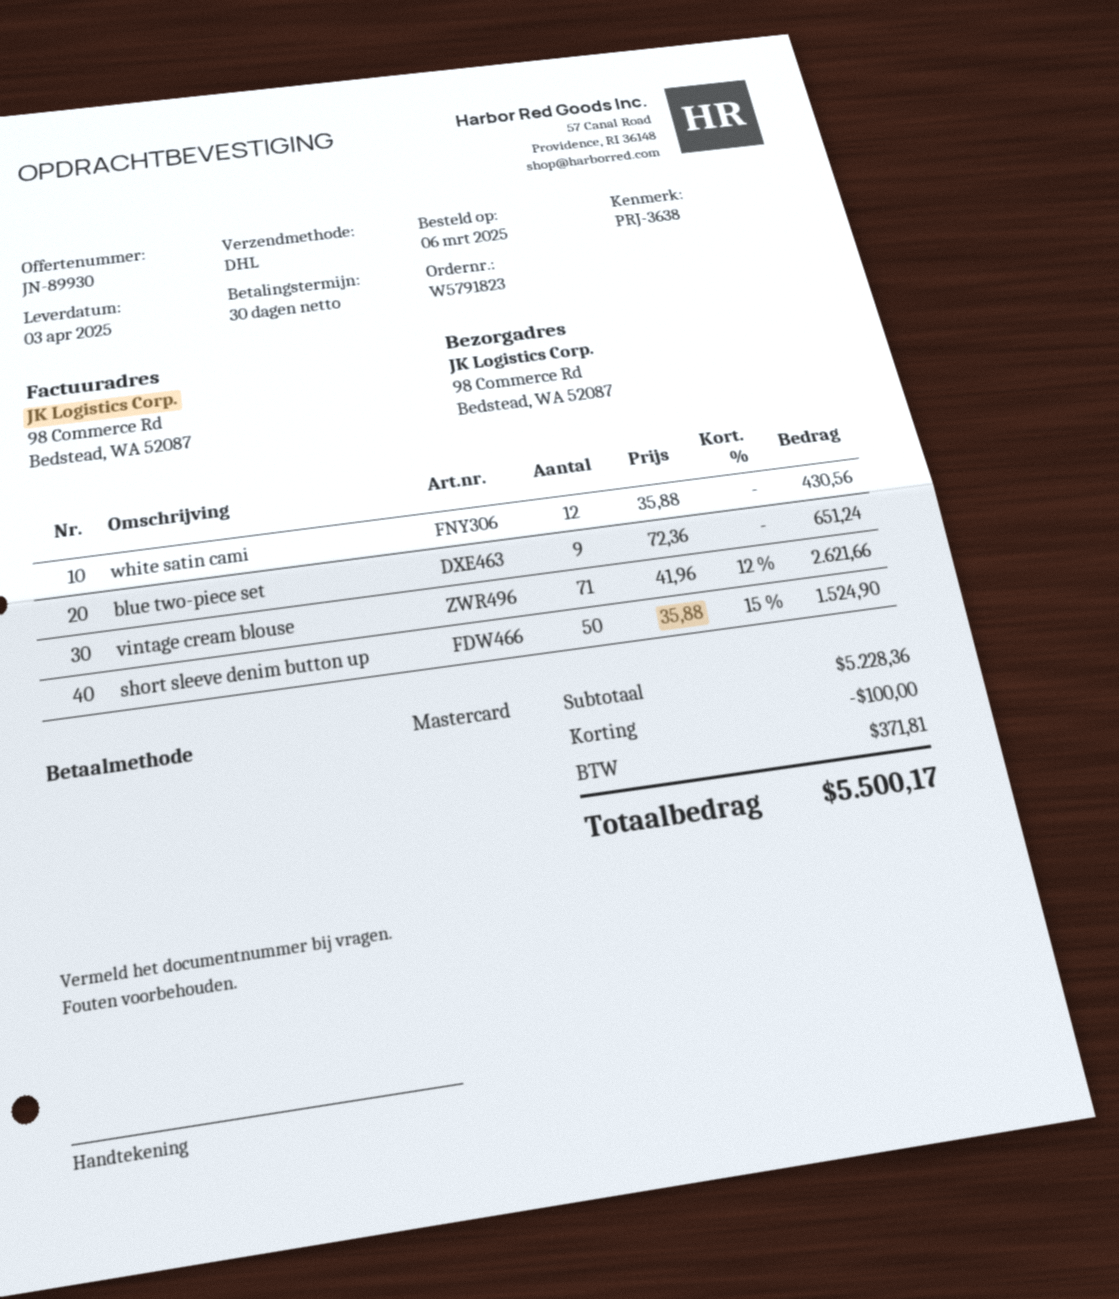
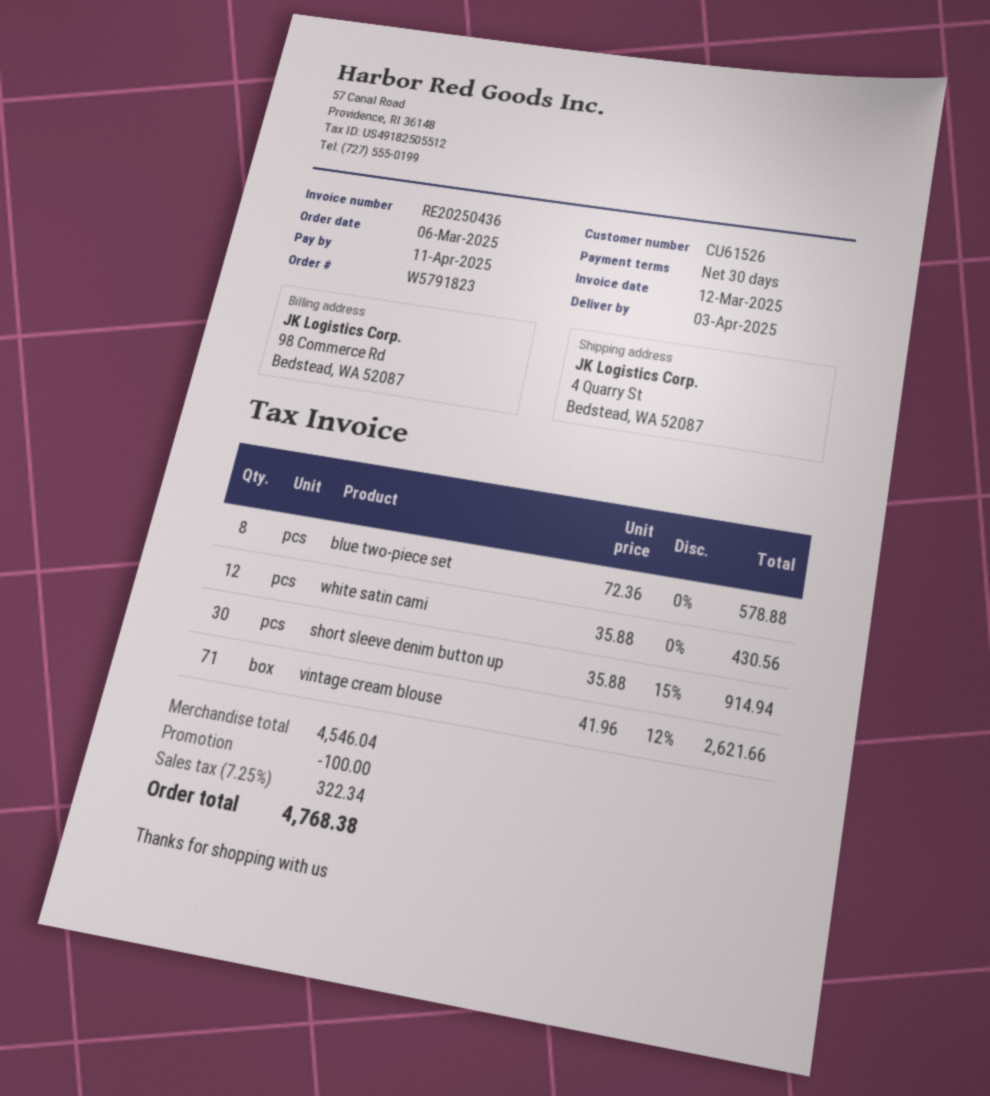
ship to: 98 Commerce Rd, Bedstead, WA 52087 -> 4 Quarry St, Bedstead, WA 52087
blue two-piece set: 9 x 72.36 = 651.24 -> 8 x 72.36 = 578.88
short sleeve denim button up: 50 x 35.88 - 15% = 1524.90 -> 30 x 35.88 - 15% = 914.94
subtotal: 5228.36 -> 4546.04
tax: 371.81 -> 322.34
total: 5500.17 -> 4768.38

